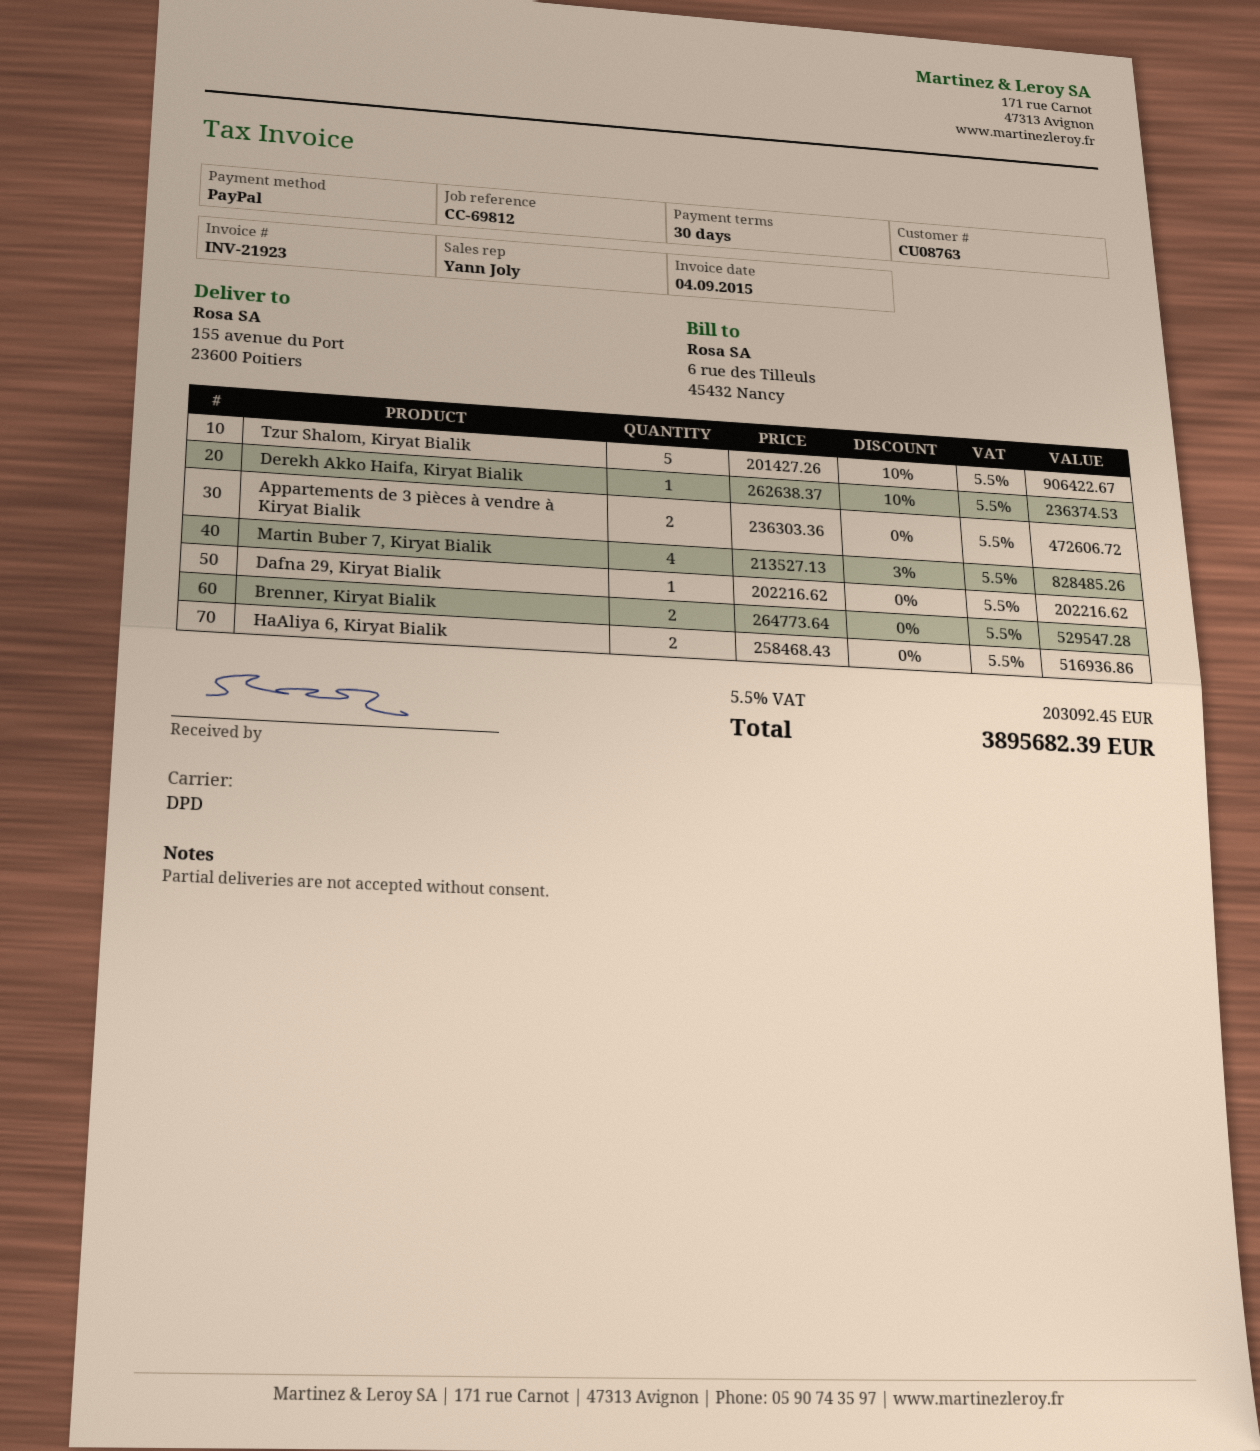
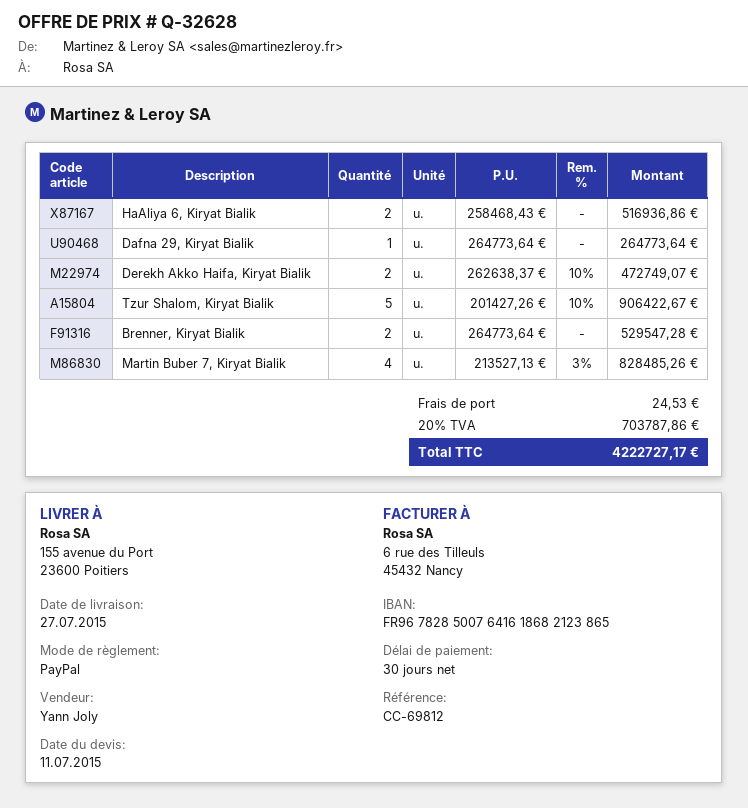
Derekh Akko Haifa, Kiryat Bialik: 1 x 262638.37 - 10% = 236374.53 -> 2 x 262638.37 - 10% = 472749.07
Appartements de 3 pièces à vendre à Kiryat Bialik: 2 x 236303.36 = 472606.72 -> none
Dafna 29, Kiryat Bialik: 1 x 202216.62 = 202216.62 -> 1 x 264773.64 = 264773.64
shipping: none -> 24.53
tax: 5.5% = 203092.45 -> 20% = 703787.86
total: 3895682.39 -> 4222727.17

